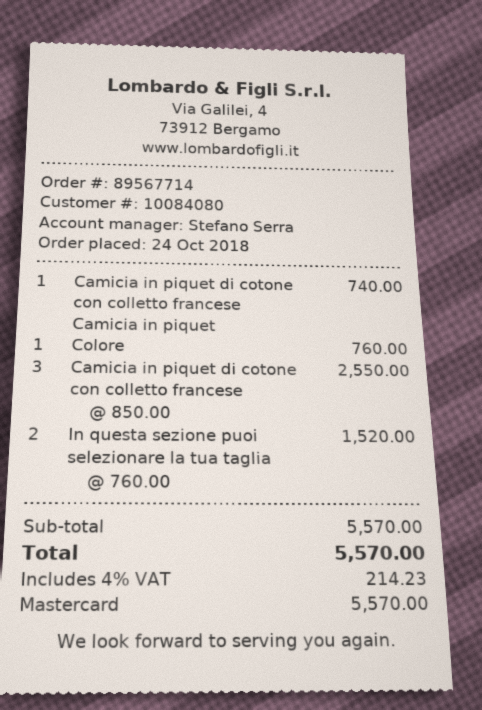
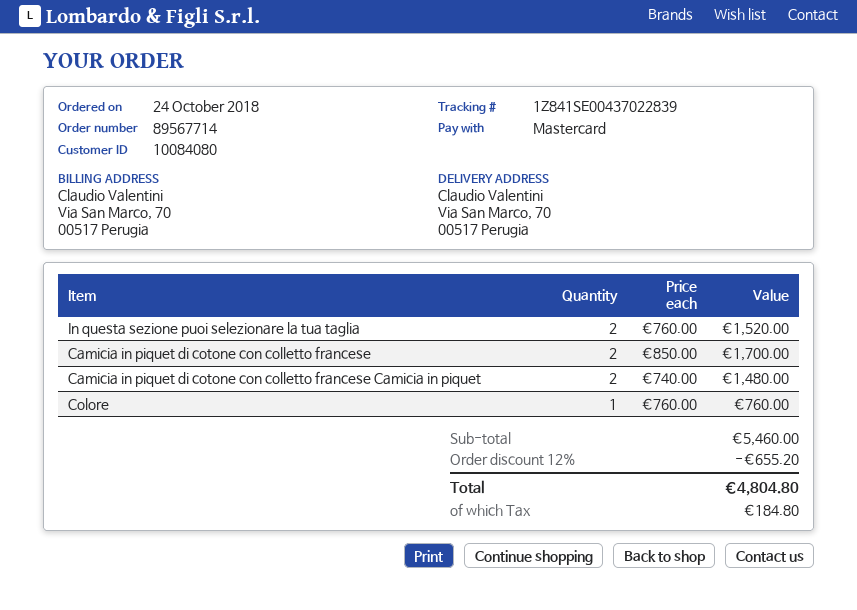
Camicia in piquet di cotone con colletto francese Camicia in piquet: 1 x 740.00 = 740.00 -> 2 x 740.00 = 1480.00
Camicia in piquet di cotone con colletto francese: 3 x 850.00 = 2550.00 -> 2 x 850.00 = 1700.00
subtotal: 5570.00 -> 5460.00
discount: none -> 12% = 655.20
tax: 214.23 -> 184.80
total: 5570.00 -> 4804.80

